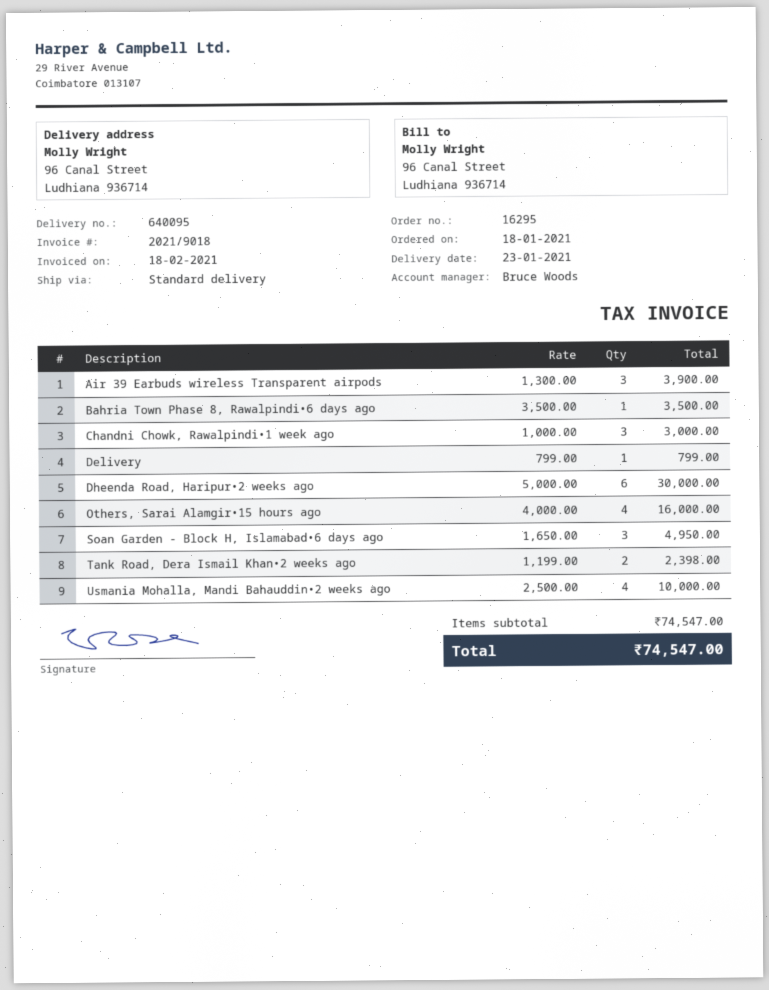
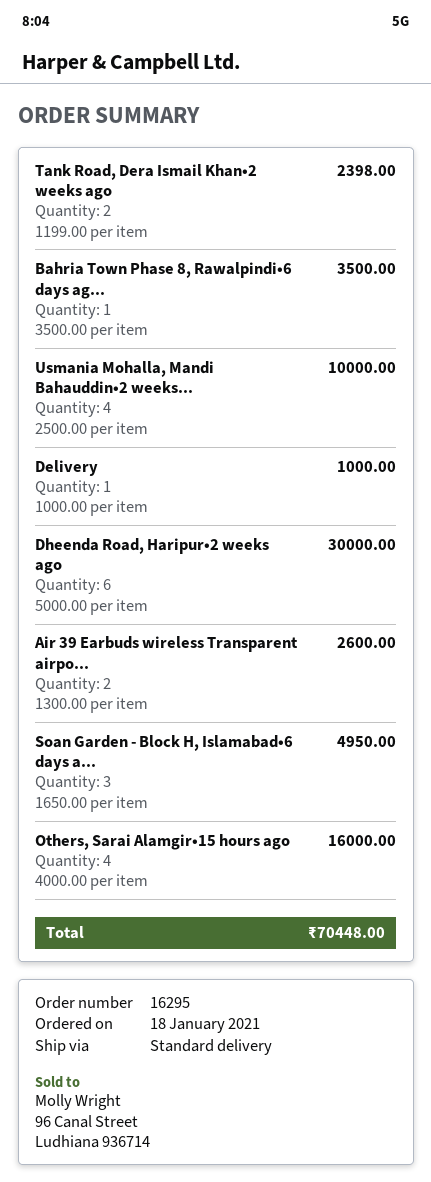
Air 39 Earbuds wireless Transparent airpods: 3 x 1300.00 = 3900.00 -> 2 x 1300.00 = 2600.00
Chandni Chowk, Rawalpindi•1 week ago: 3 x 1000.00 = 3000.00 -> none
Delivery: 1 x 799.00 = 799.00 -> 1 x 1000.00 = 1000.00
total: 74547.00 -> 70448.00

